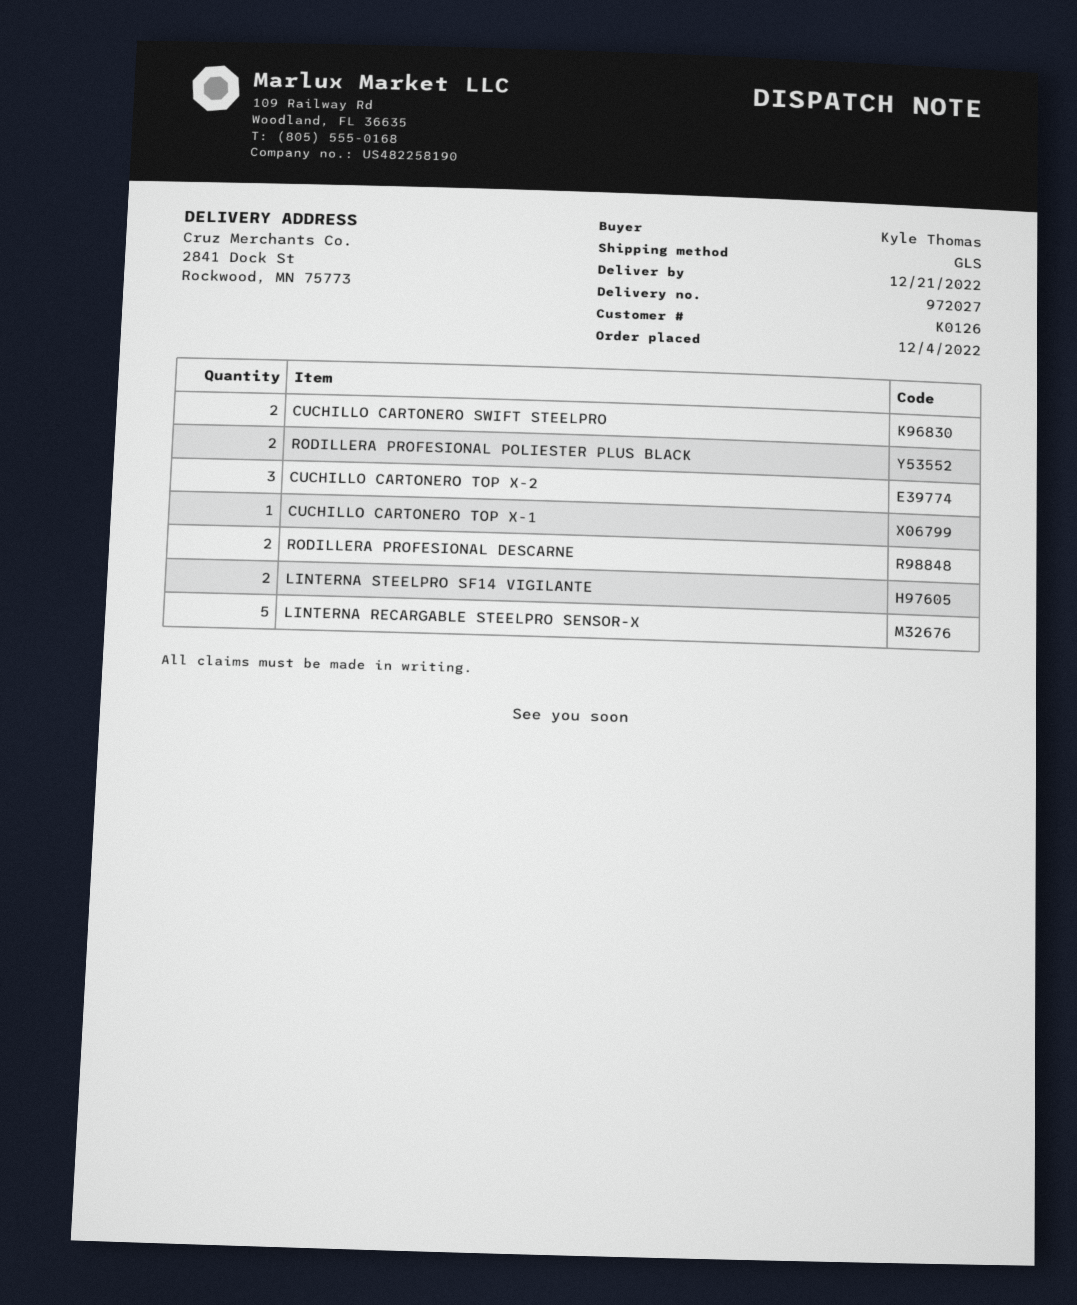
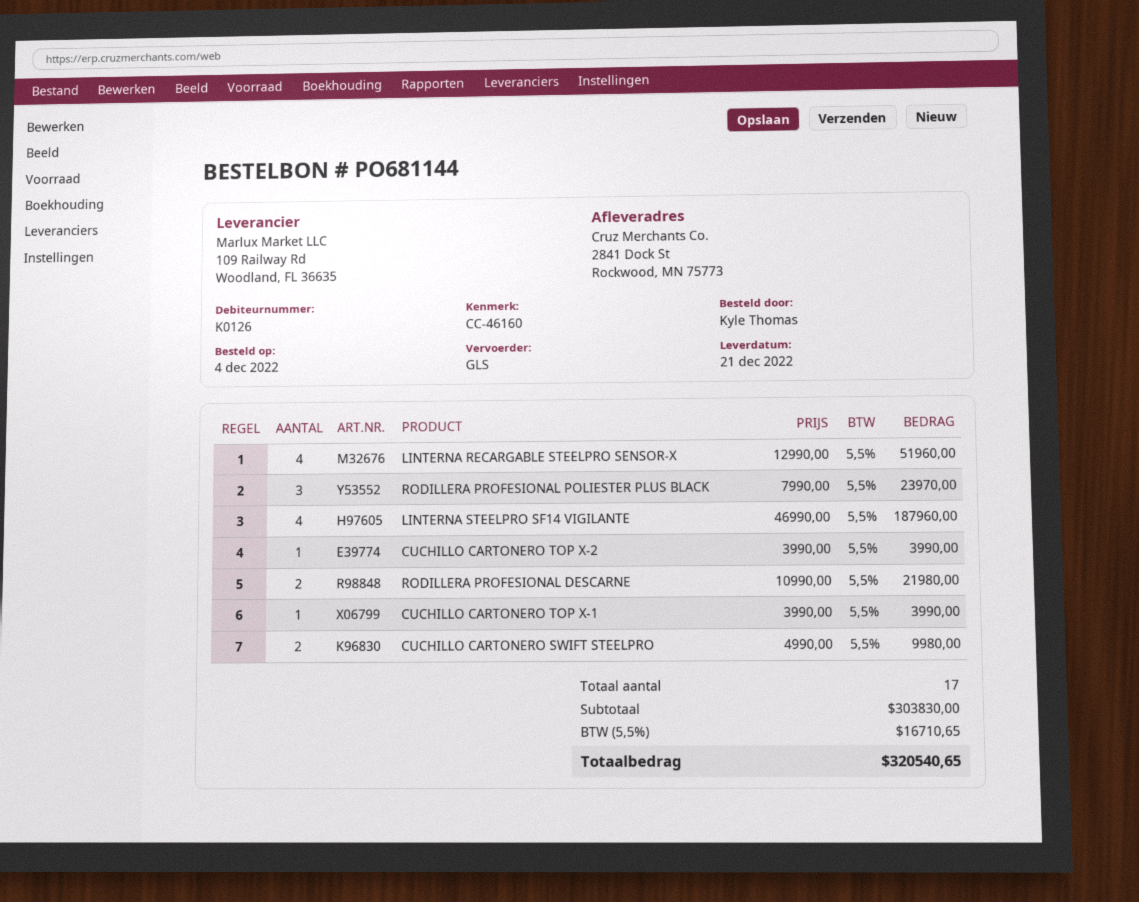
RODILLERA PROFESIONAL POLIESTER PLUS BLACK: 2 -> 3
CUCHILLO CARTONERO TOP X-2: 3 -> 1
LINTERNA STEELPRO SF14 VIGILANTE: 2 -> 4
LINTERNA RECARGABLE STEELPRO SENSOR-X: 5 -> 4

